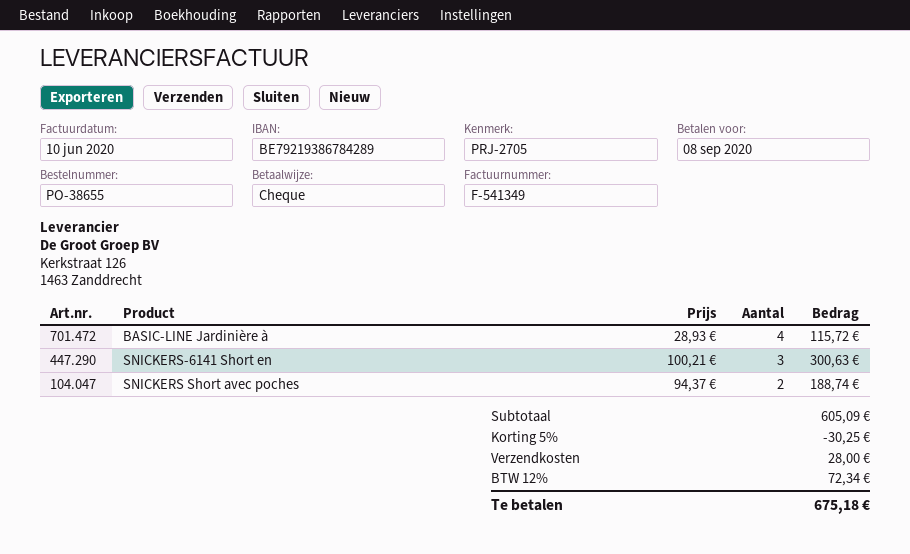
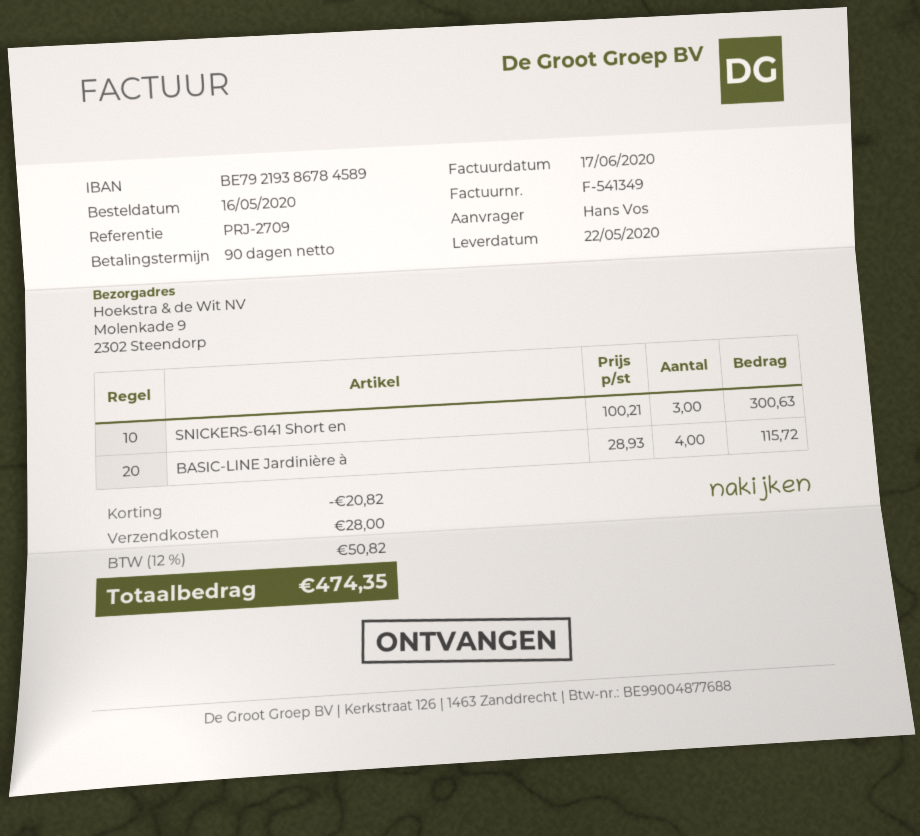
invoice date: 2020-06-10 -> 2020-06-17
reference: PRJ-2705 -> PRJ-2709
bank account: BE79219386784289 -> BE79219386784589
SNICKERS Short avec poches: 2 x 94.37 = 188.74 -> none
discount: 30.25 -> 20.82
tax: 12% = 72.34 -> 12% = 50.82
total: 675.18 -> 474.35

